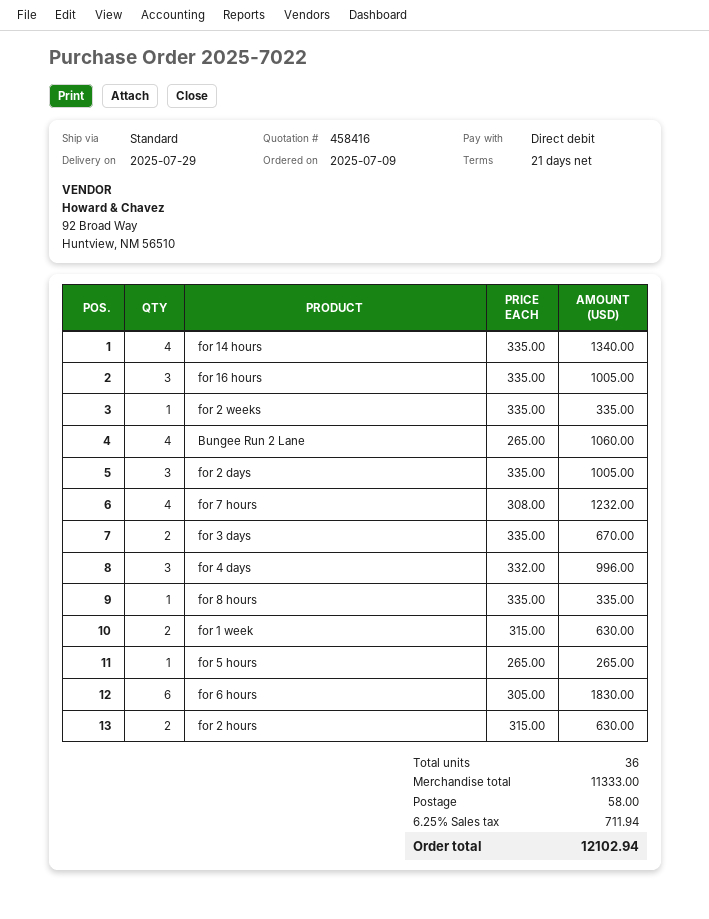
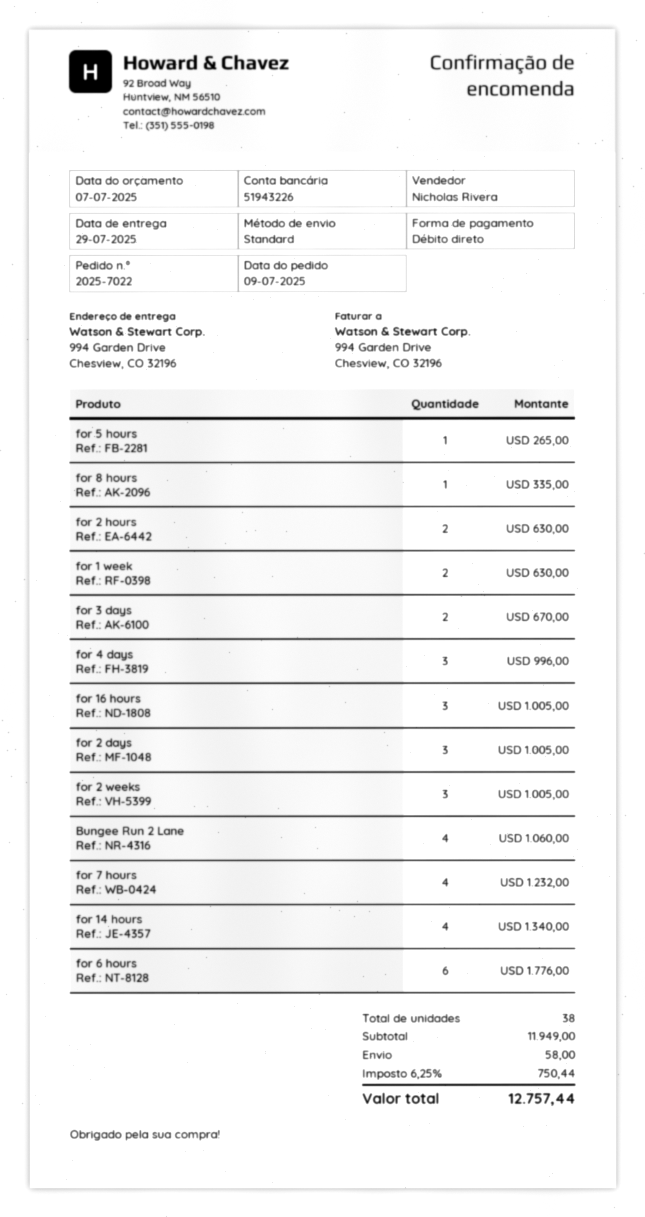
for 2 weeks: 1 for 335.00 -> 3 for 1005.00
for 6 hours: 6 for 1830.00 -> 6 for 1776.00
total quantity: 36 -> 38
subtotal: 11333.00 -> 11949.00
tax: 6.25% = 711.94 -> 6.25% = 750.44
total: 12102.94 -> 12757.44

